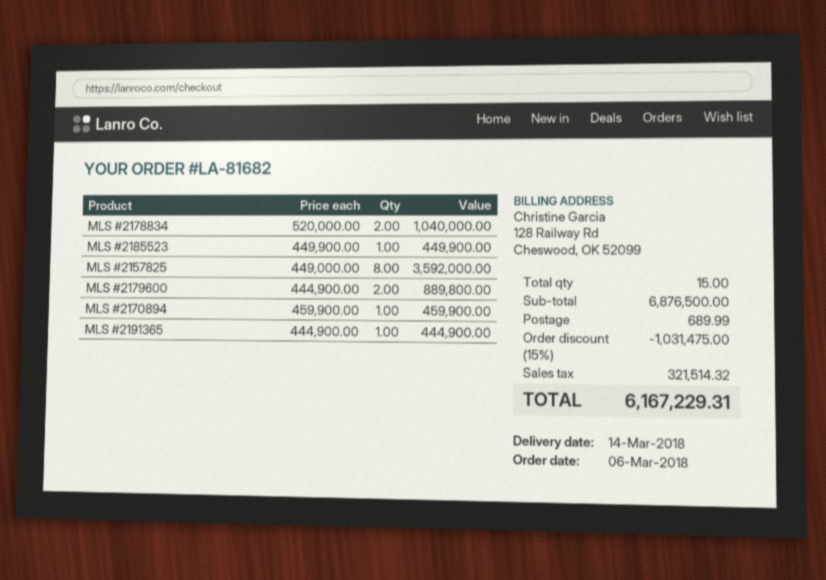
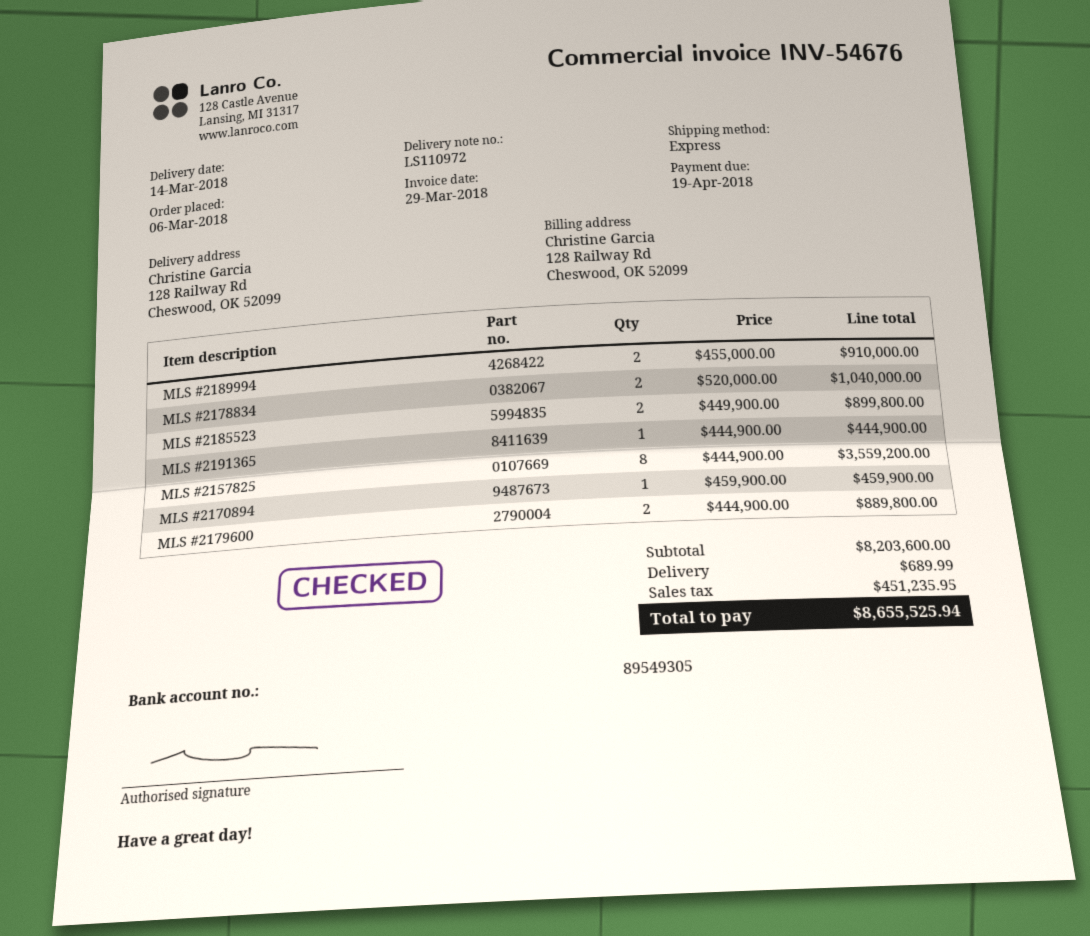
MLS #2185523: 1 x 449900.00 = 449900.00 -> 2 x 449900.00 = 899800.00
MLS #2157825: 8 x 449000.00 = 3592000.00 -> 8 x 444900.00 = 3559200.00
MLS #2189994: none -> 2 x 455000.00 = 910000.00
subtotal: 6876500.00 -> 8203600.00
discount: 15% = 1031475.00 -> none
tax: 321514.32 -> 451235.95
total: 6167229.31 -> 8655525.94

